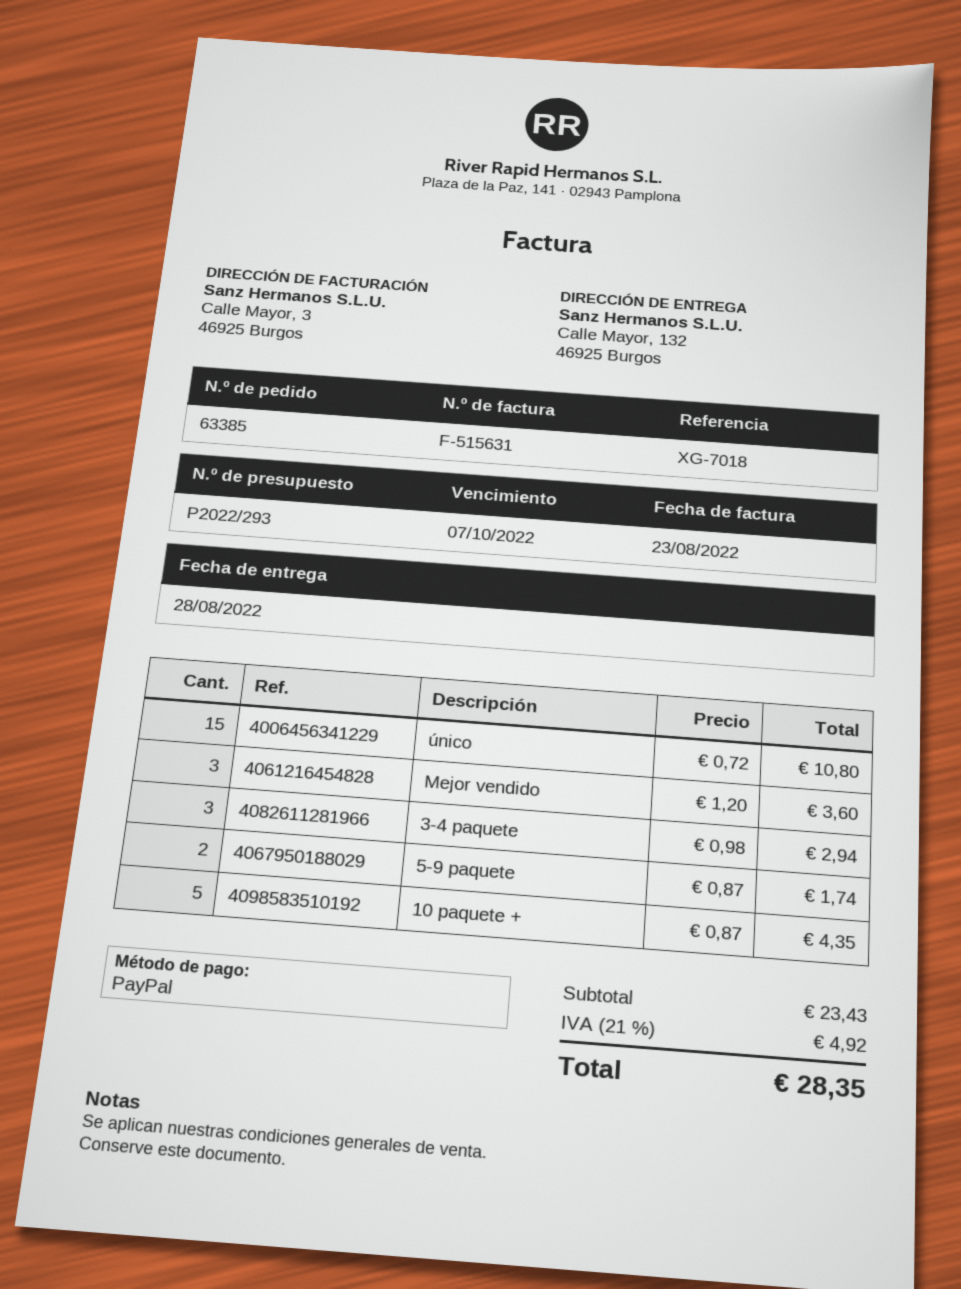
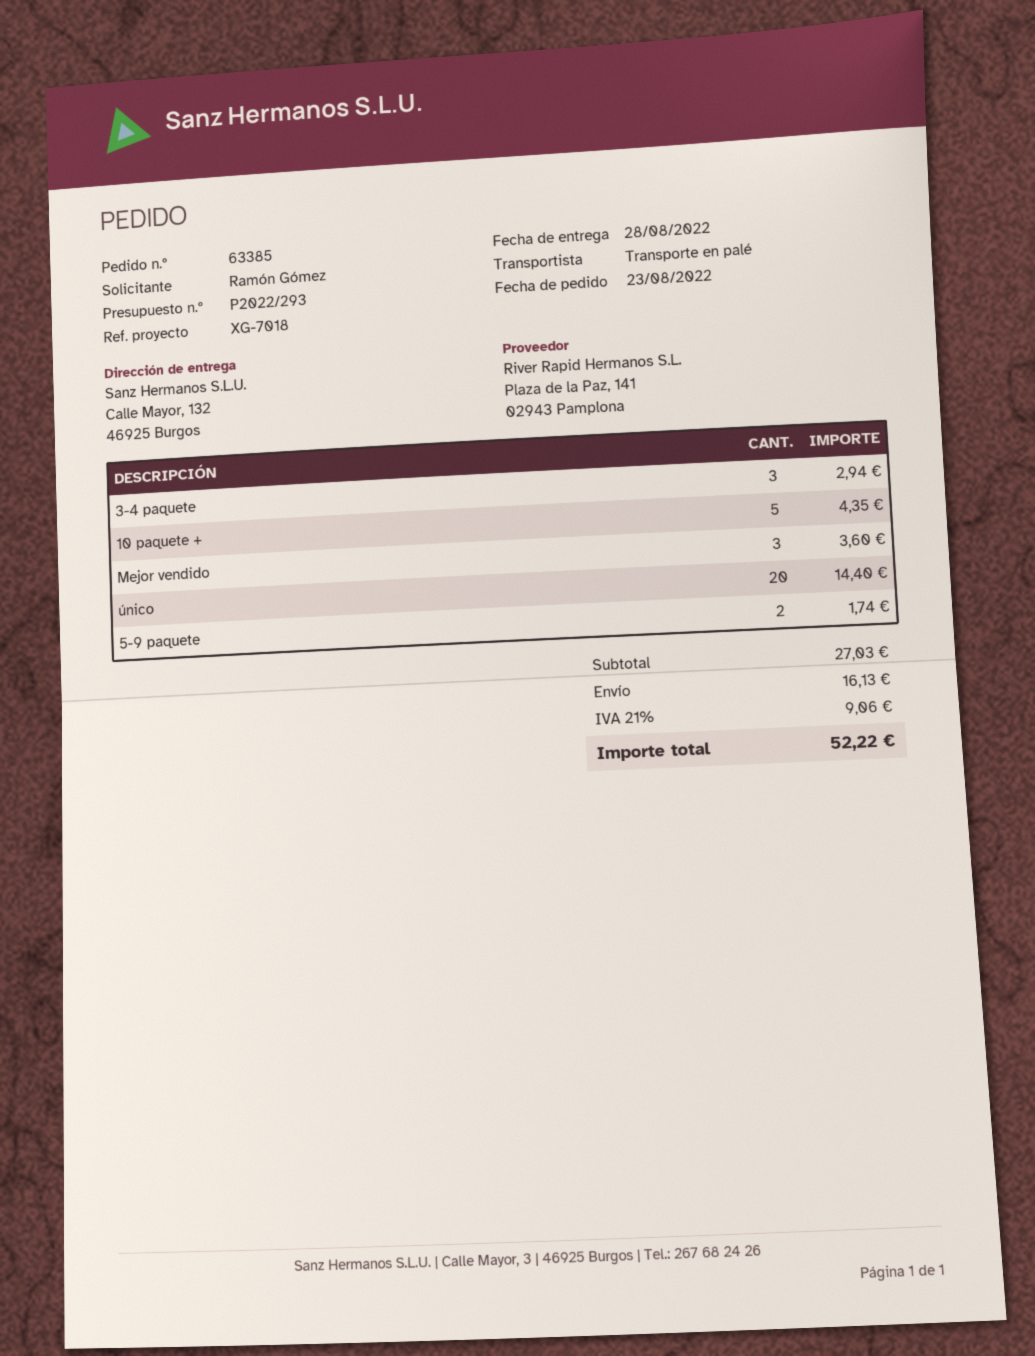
único: 15 for 10.80 -> 20 for 14.40
subtotal: 23.43 -> 27.03
shipping: none -> 16.13
tax: 21% = 4.92 -> 21% = 9.06
total: 28.35 -> 52.22

